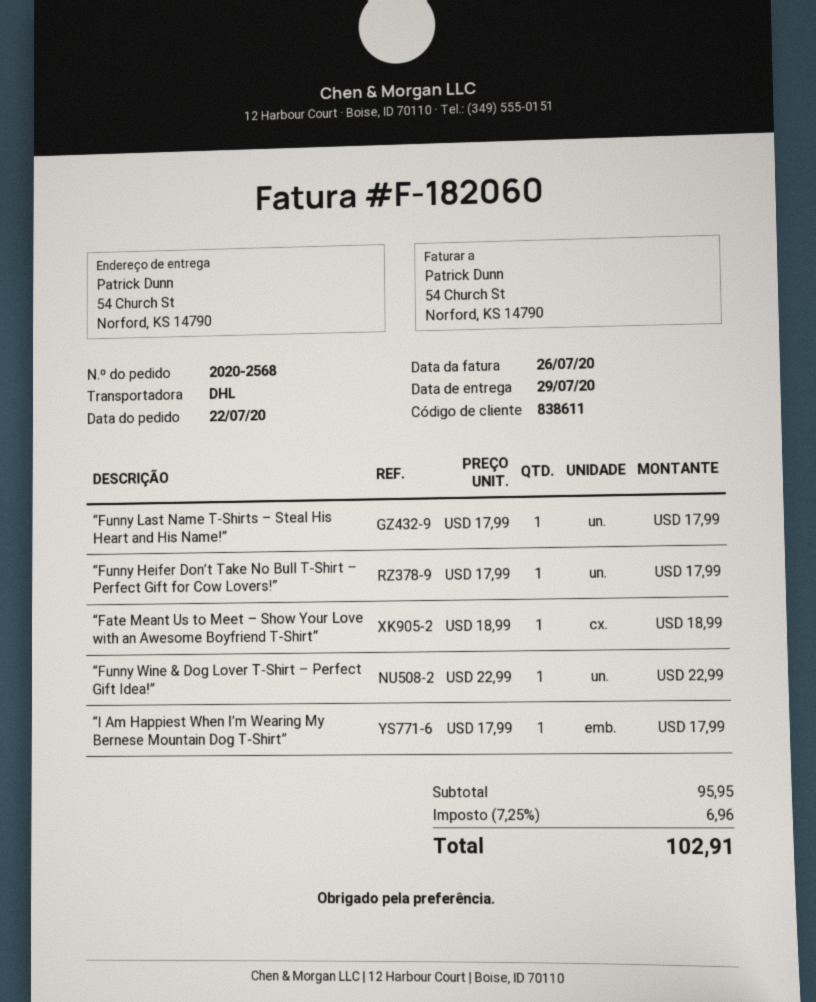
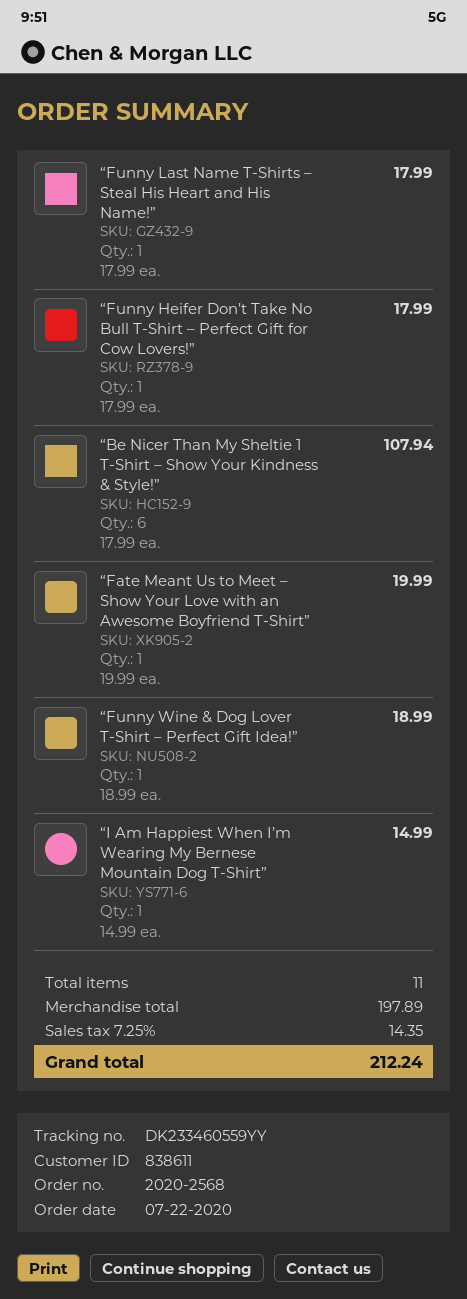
“Fate Meant Us to Meet – Show Your Love with an Awesome Boyfriend T-Shirt”: 1 x 18.99 = 18.99 -> 1 x 19.99 = 19.99
“Funny Wine & Dog Lover T-Shirt – Perfect Gift Idea!”: 1 x 22.99 = 22.99 -> 1 x 18.99 = 18.99
“I Am Happiest When I’m Wearing My Bernese Mountain Dog T-Shirt”: 1 x 17.99 = 17.99 -> 1 x 14.99 = 14.99
“Be Nicer Than My Sheltie 1 T-Shirt – Show Your Kindness & Style!”: none -> 6 x 17.99 = 107.94
subtotal: 95.95 -> 197.89
tax: 7.25% = 6.96 -> 7.25% = 14.35
total: 102.91 -> 212.24

